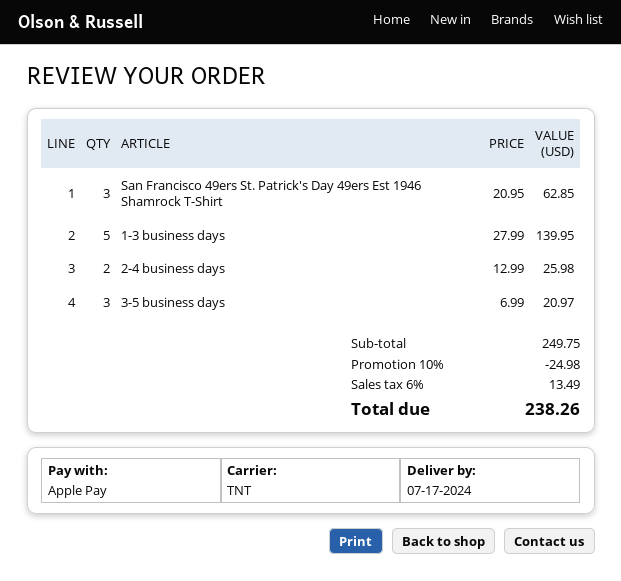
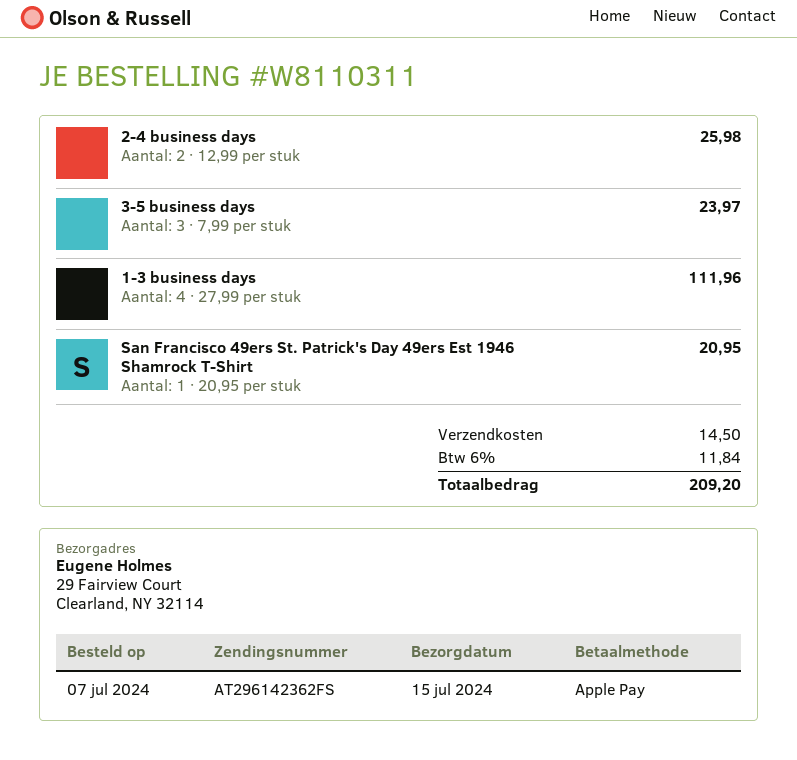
delivery date: 2024-07-17 -> 2024-07-15
San Francisco 49ers St. Patrick's Day 49ers Est 1946 Shamrock T-Shirt: 3 x 20.95 = 62.85 -> 1 x 20.95 = 20.95
1-3 business days: 5 x 27.99 = 139.95 -> 4 x 27.99 = 111.96
3-5 business days: 3 x 6.99 = 20.97 -> 3 x 7.99 = 23.97
discount: 10% = 24.98 -> none
shipping: none -> 14.50
tax: 6% = 13.49 -> 6% = 11.84
total: 238.26 -> 209.20

